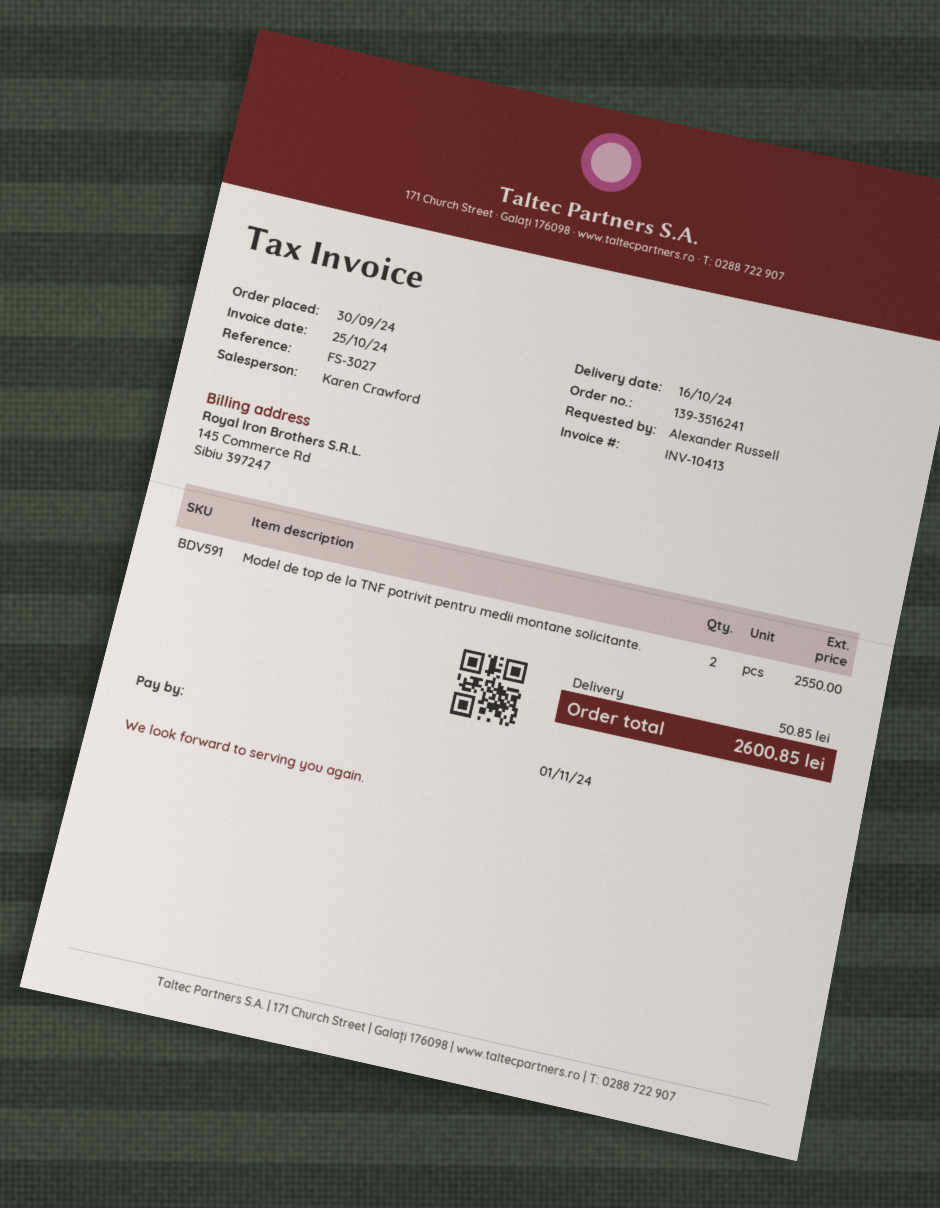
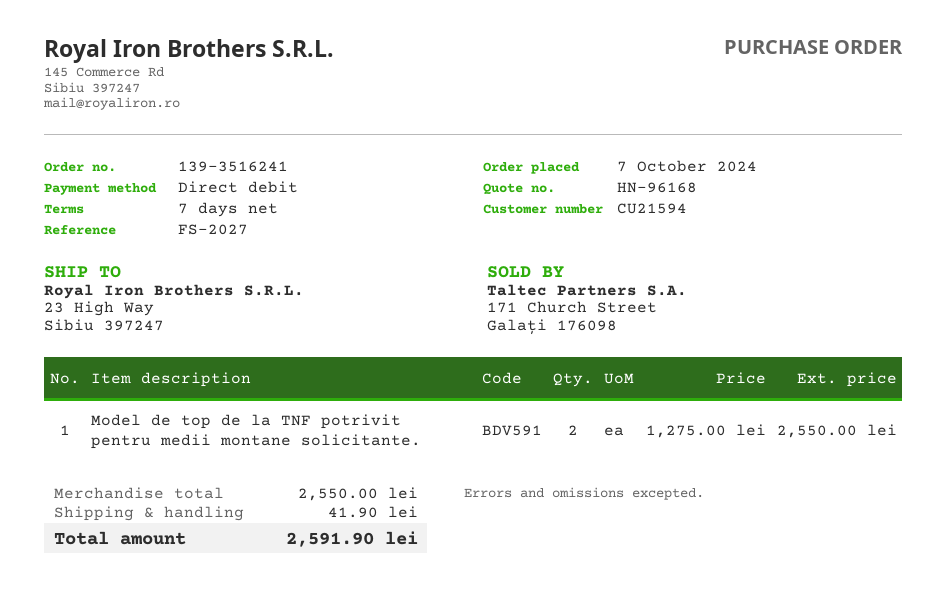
order date: 2024-09-30 -> 2024-10-07
reference: FS-3027 -> FS-2027
shipping: 50.85 -> 41.90
total: 2600.85 -> 2591.90

